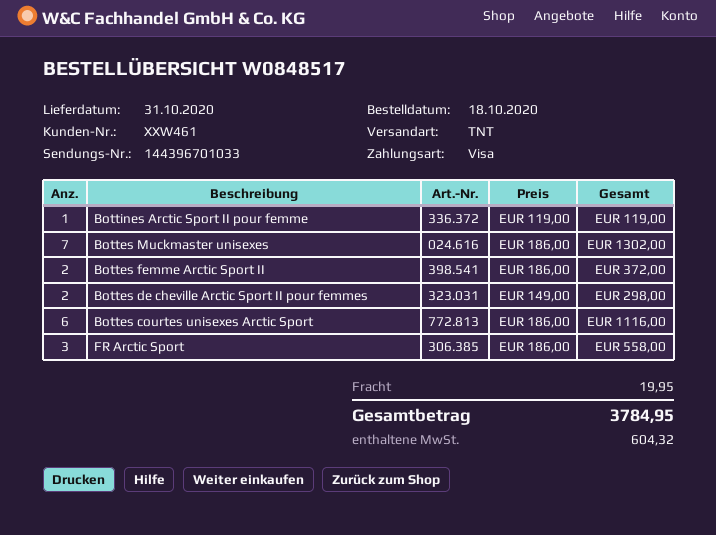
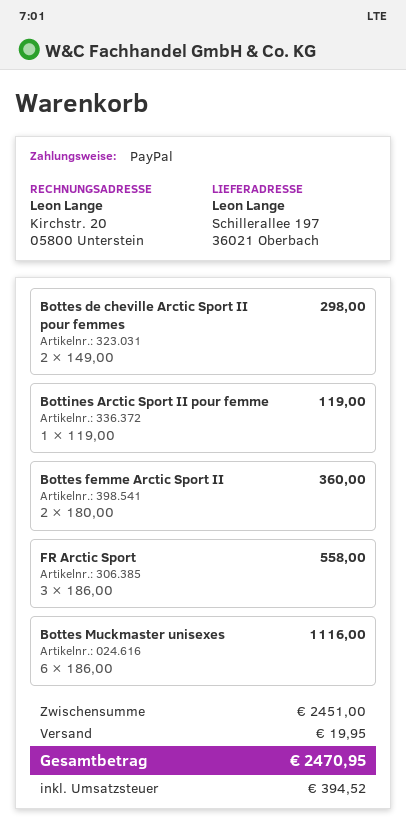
payment method: Visa -> PayPal
Bottes Muckmaster unisexes: 7 x 186.00 = 1302.00 -> 6 x 186.00 = 1116.00
Bottes femme Arctic Sport II: 2 x 186.00 = 372.00 -> 2 x 180.00 = 360.00
Bottes courtes unisexes Arctic Sport: 6 x 186.00 = 1116.00 -> none
tax: 604.32 -> 394.52
total: 3784.95 -> 2470.95

